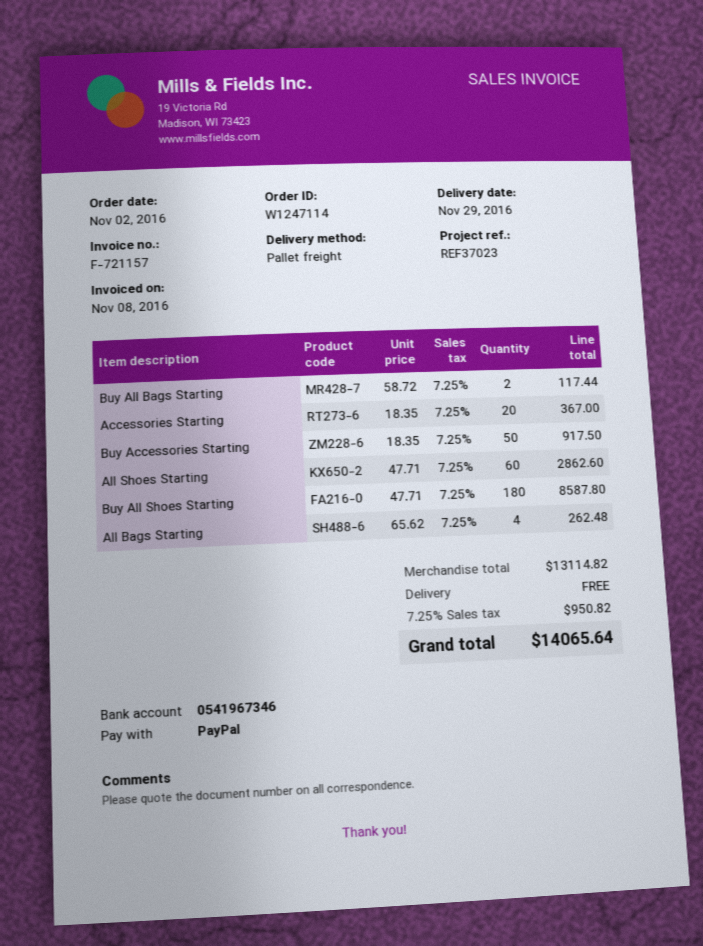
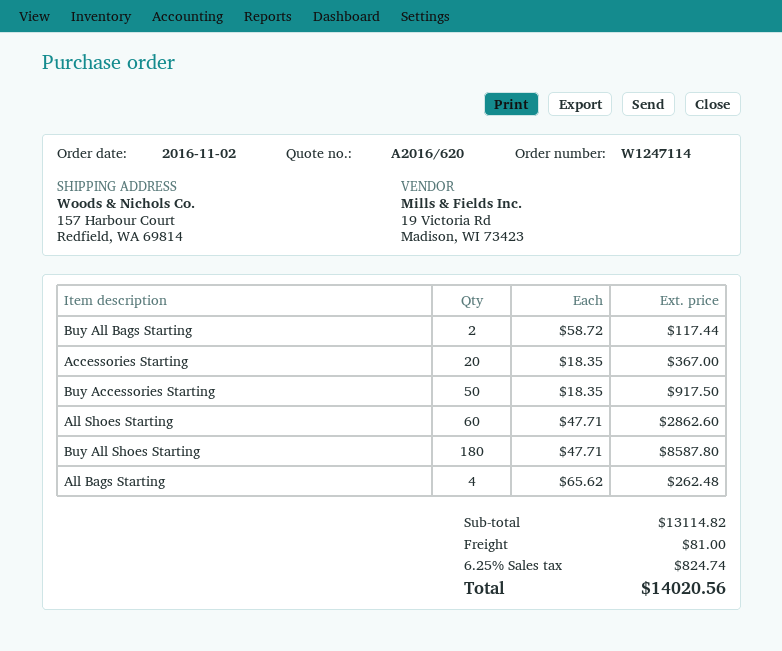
shipping: 0.00 -> 81.00
tax: 7.25% = 950.82 -> 6.25% = 824.74
total: 14065.64 -> 14020.56

